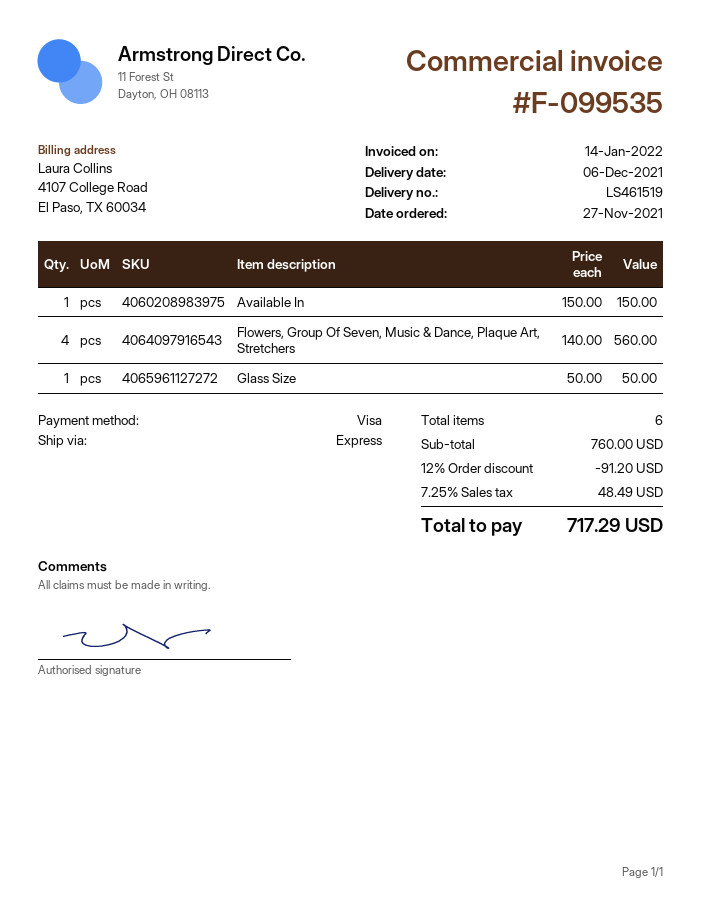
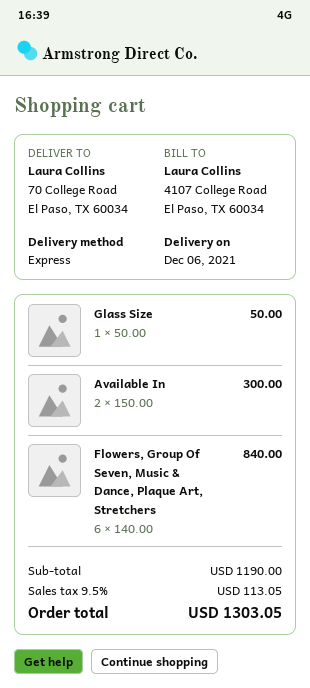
Available In: 1 x 150.00 = 150.00 -> 2 x 150.00 = 300.00
Flowers, Group Of Seven, Music & Dance, Plaque Art, Stretchers: 4 x 140.00 = 560.00 -> 6 x 140.00 = 840.00
subtotal: 760.00 -> 1190.00
discount: 12% = 91.20 -> none
tax: 7.25% = 48.49 -> 9.5% = 113.05
total: 717.29 -> 1303.05

